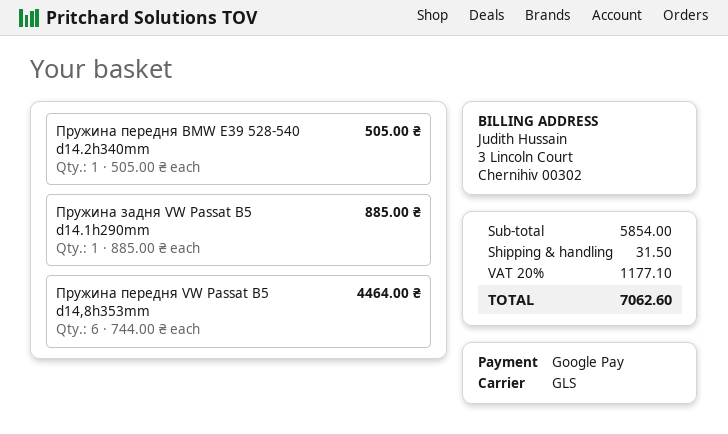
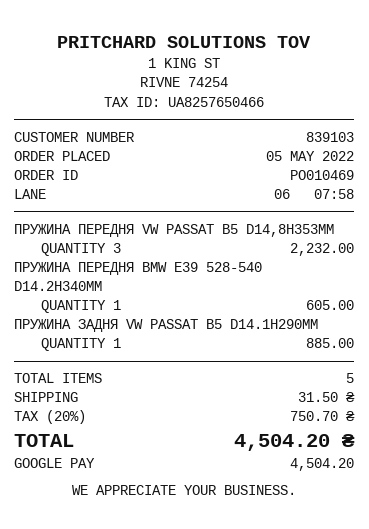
Пружина передня BMW E39 528-540 d14.2h340mm: 1 for 505.00 -> 1 for 605.00
Пружина передня VW Passat B5 d14,8h353mm: 6 for 4464.00 -> 3 for 2232.00
tax: 20% = 1177.10 -> 20% = 750.70
total: 7062.60 -> 4504.20

